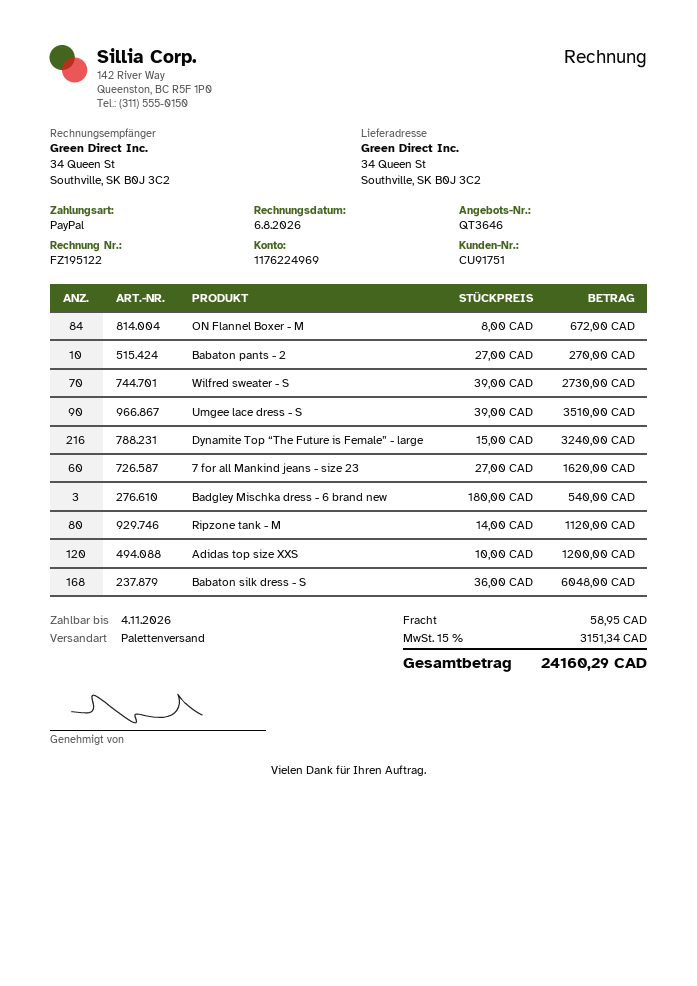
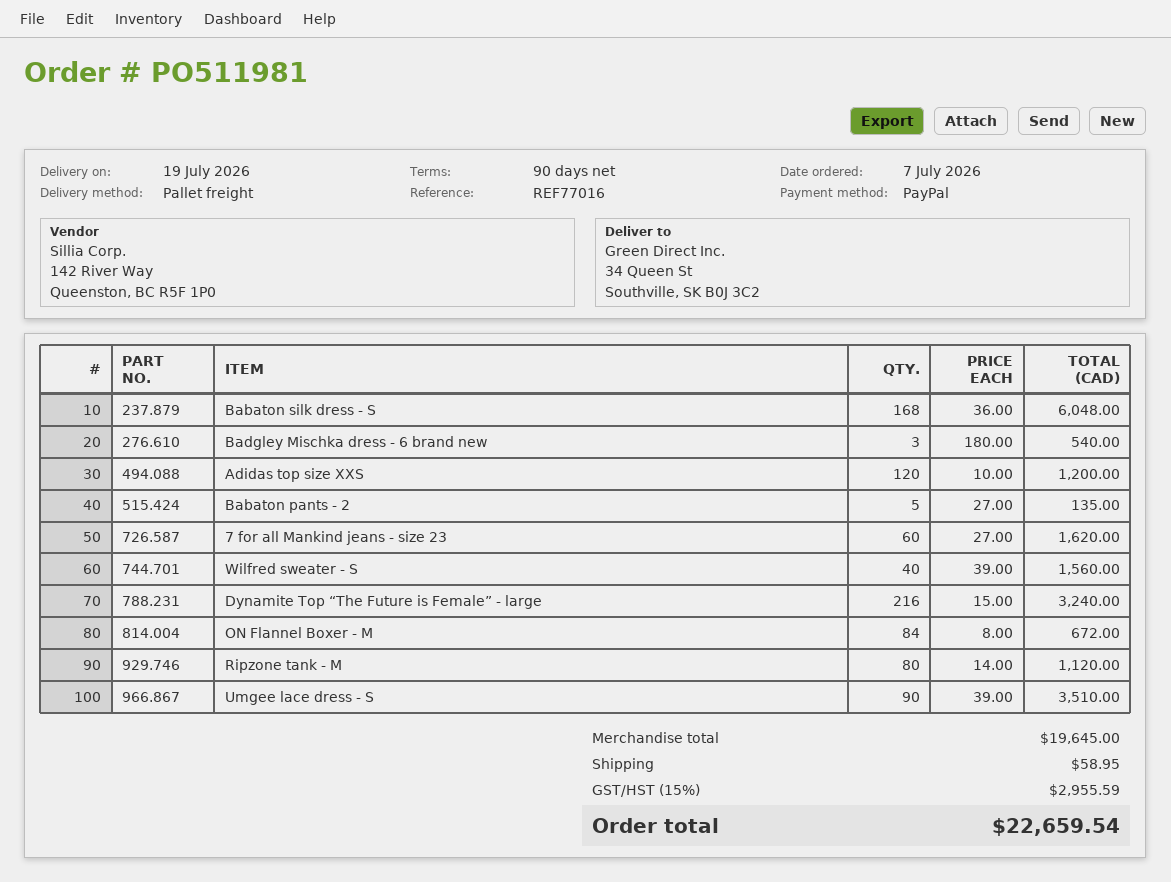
Babaton pants - 2: 10 x 27.00 = 270.00 -> 5 x 27.00 = 135.00
Wilfred sweater - S: 70 x 39.00 = 2730.00 -> 40 x 39.00 = 1560.00
tax: 15% = 3151.34 -> 15% = 2955.59
total: 24160.29 -> 22659.54

